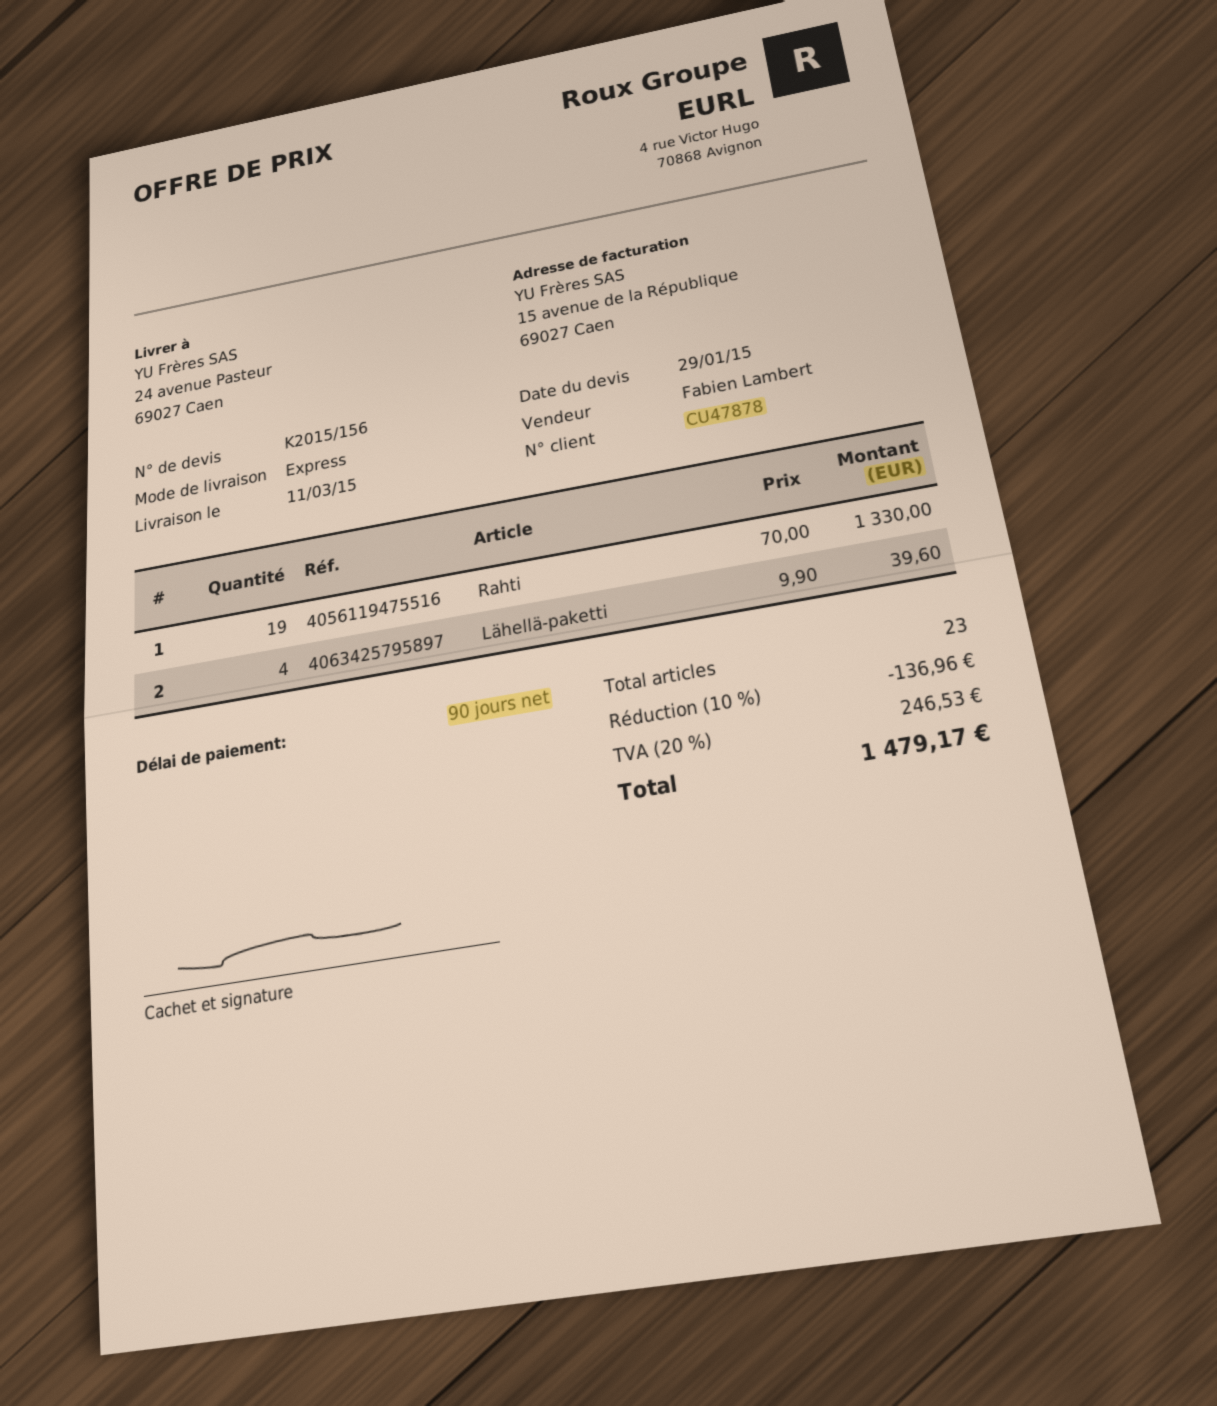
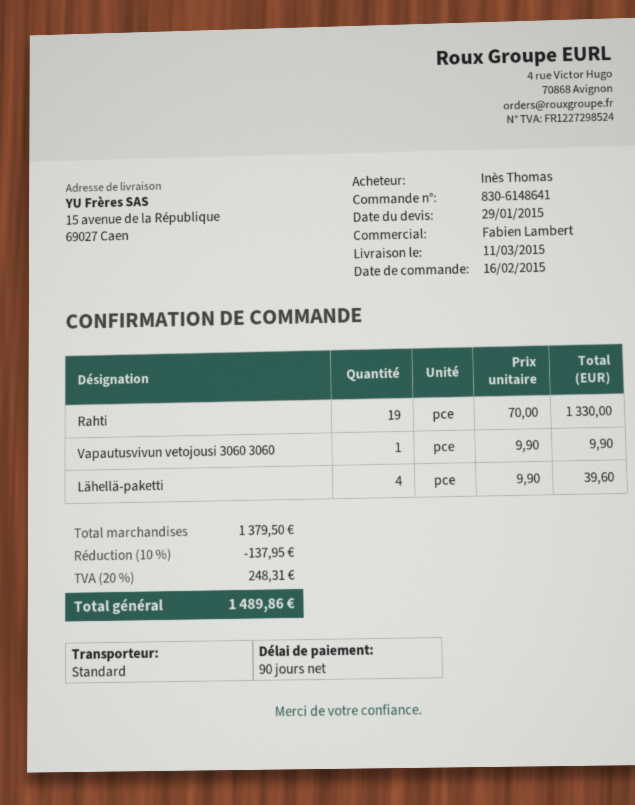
shipping method: express -> standard
ship to: 24 avenue Pasteur, 69027 Caen -> 15 avenue de la République, 69027 Caen
Vapautusvivun vetojousi 3060 3060: none -> 1 x 9.90 = 9.90
discount: 10% = 136.96 -> 10% = 137.95
tax: 20% = 246.53 -> 20% = 248.31
total: 1479.17 -> 1489.86

